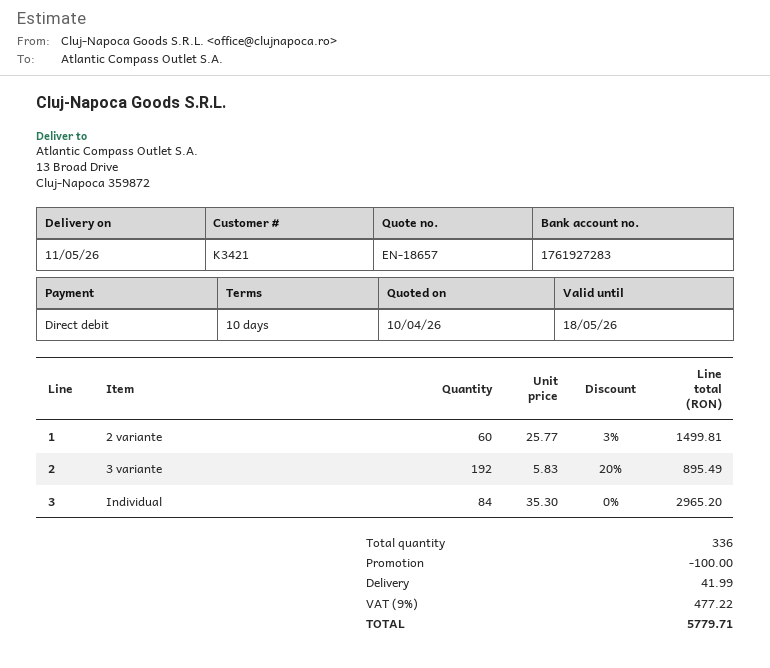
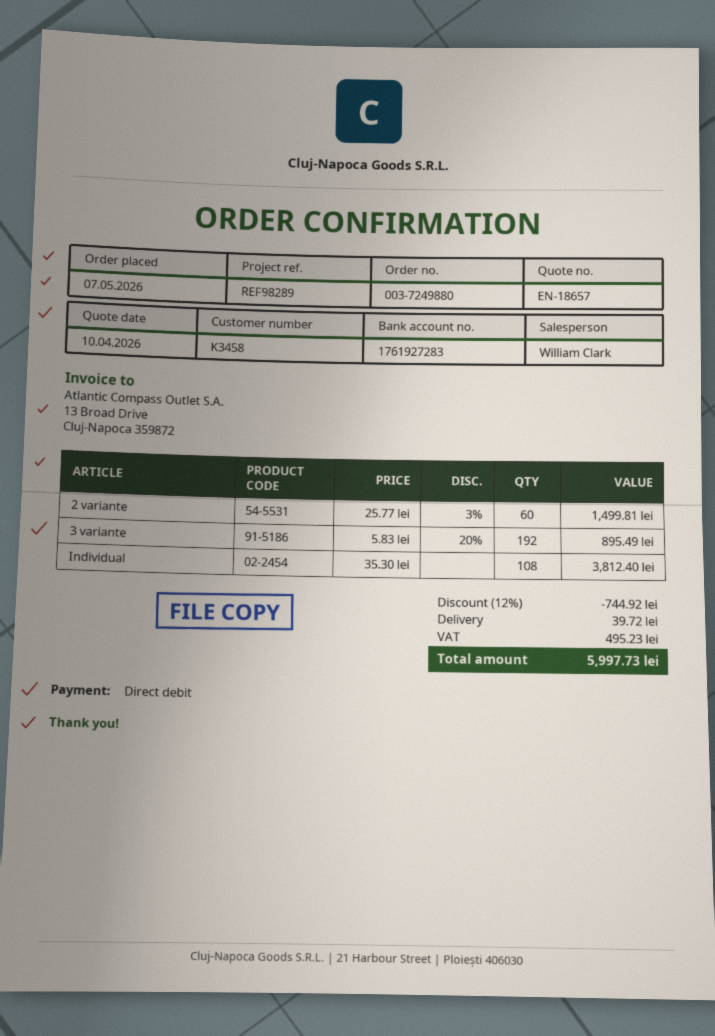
customer number: K3421 -> K3458
Individual: 84 x 35.30 = 2965.20 -> 108 x 35.30 = 3812.40
discount: 100.00 -> 744.92
shipping: 41.99 -> 39.72
tax: 477.22 -> 495.23
total: 5779.71 -> 5997.73

